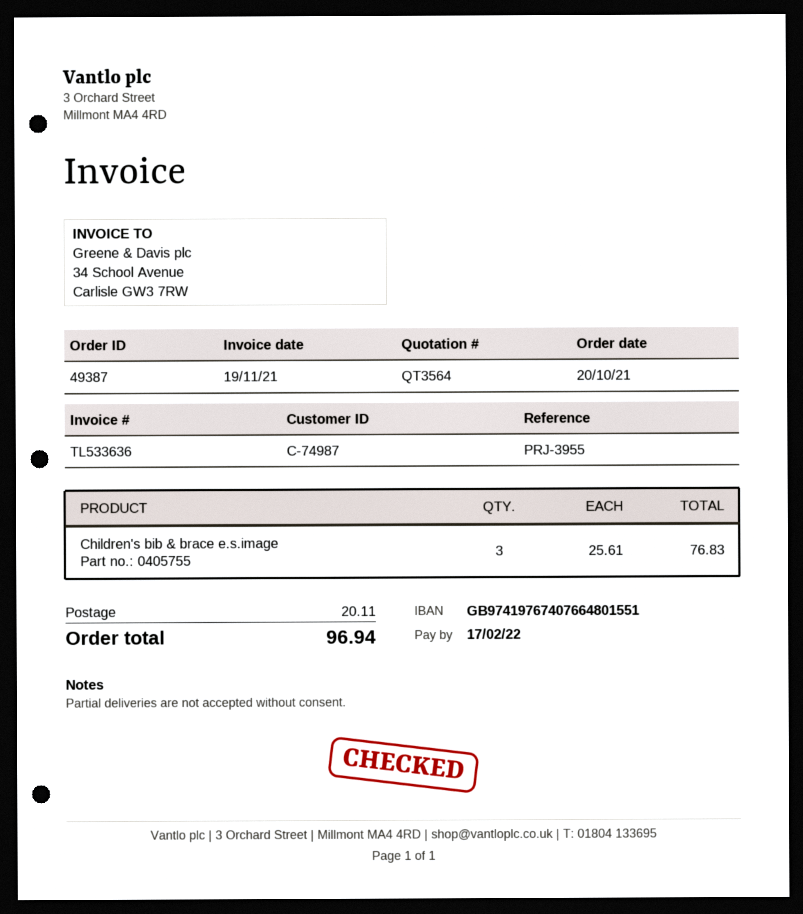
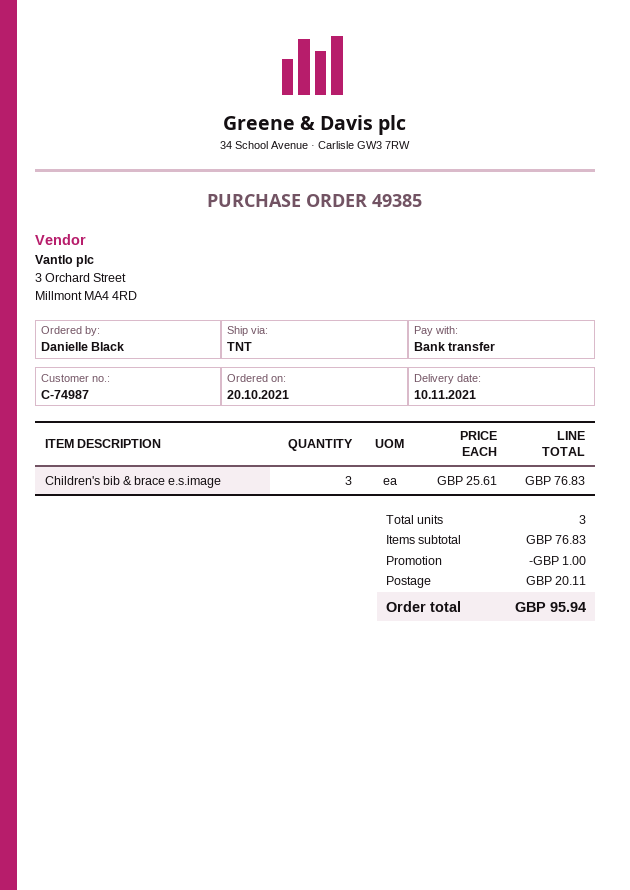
order number: 49387 -> 49385
discount: none -> 1.00
total: 96.94 -> 95.94

